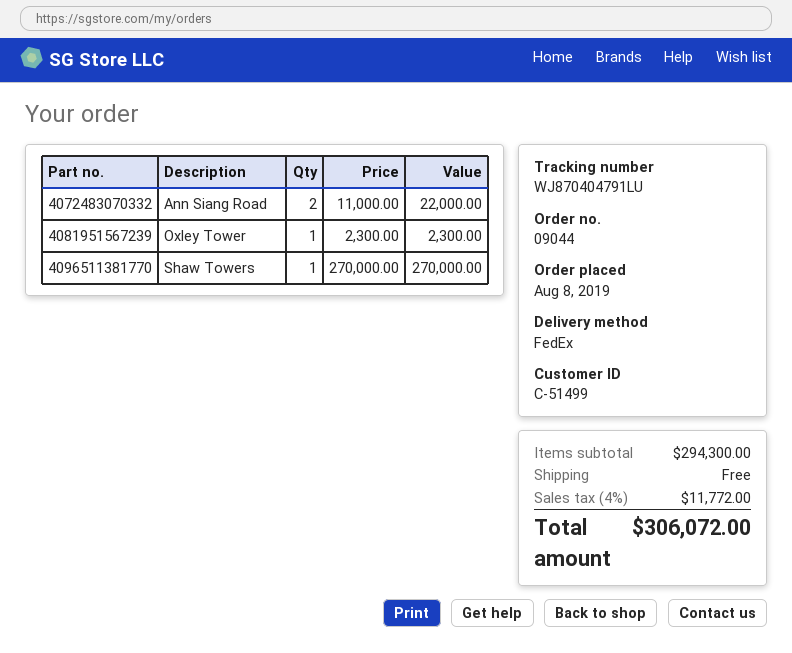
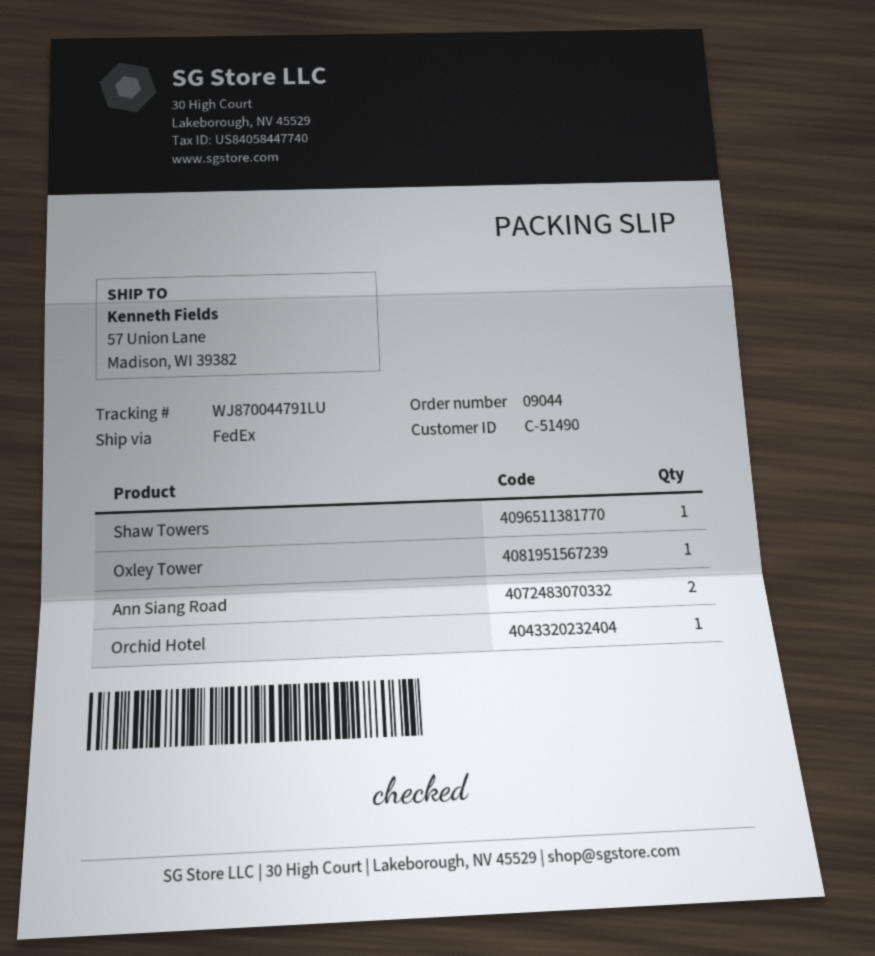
customer number: C-51499 -> C-51490
tracking number: WJ870404791LU -> WJ870044791LU
Orchid Hotel: none -> 1

